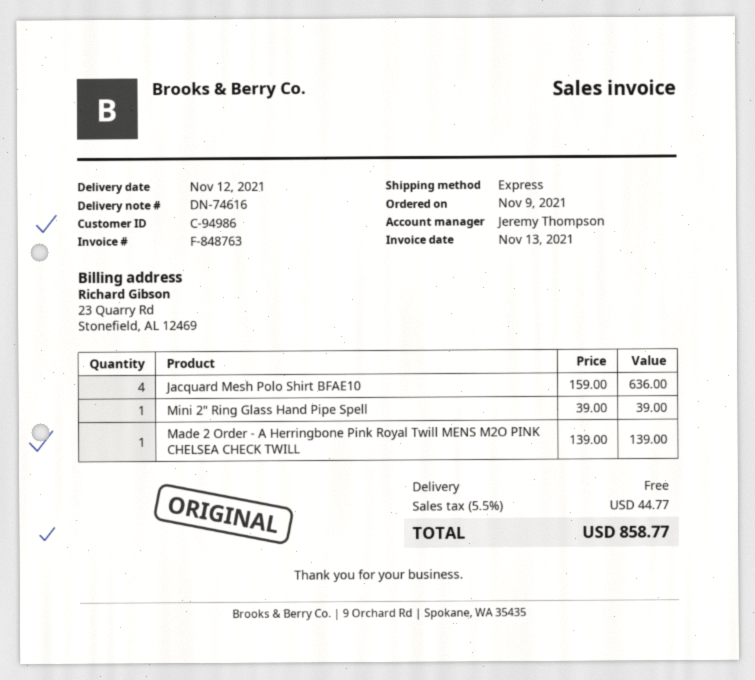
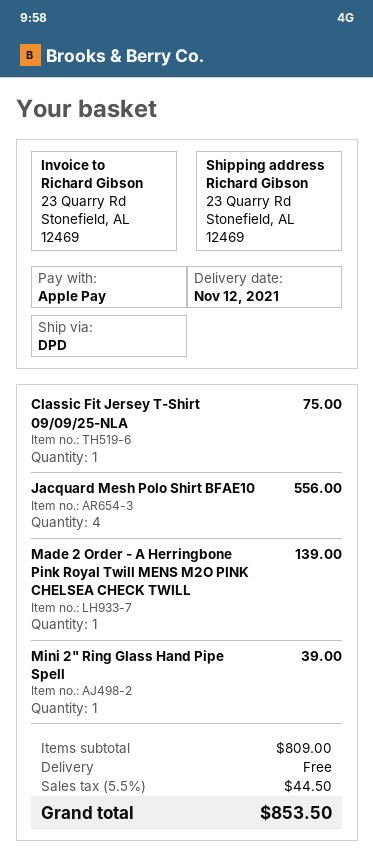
shipping method: express -> DPD
Jacquard Mesh Polo Shirt BFAE10: 4 for 636.00 -> 4 for 556.00
Classic Fit Jersey T-Shirt 09/09/25-NLA: none -> 1 for 75.00
tax: 5.5% = 44.77 -> 5.5% = 44.50
total: 858.77 -> 853.50

